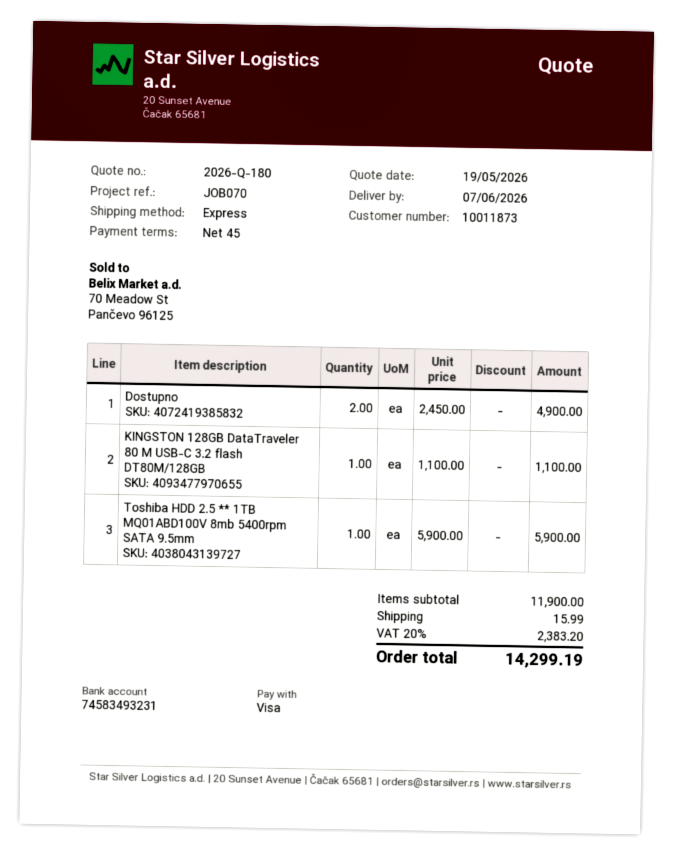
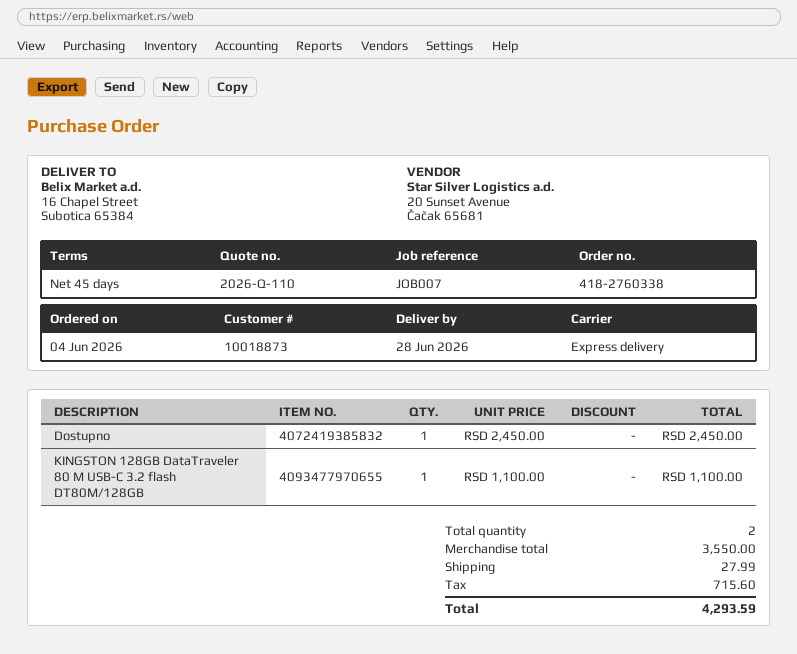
quote number: 2026-Q-180 -> 2026-Q-110
delivery date: 2026-06-07 -> 2026-06-28
customer number: 10011873 -> 10018873
reference: JOB070 -> JOB007
Dostupno: 2 x 2450.00 = 4900.00 -> 1 x 2450.00 = 2450.00
Toshiba HDD 2.5 ** 1TB MQ01ABD100V 8mb 5400rpm SATA 9.5mm: 1 x 5900.00 = 5900.00 -> none
subtotal: 11900.00 -> 3550.00
shipping: 15.99 -> 27.99
tax: 2383.20 -> 715.60
total: 14299.19 -> 4293.59

